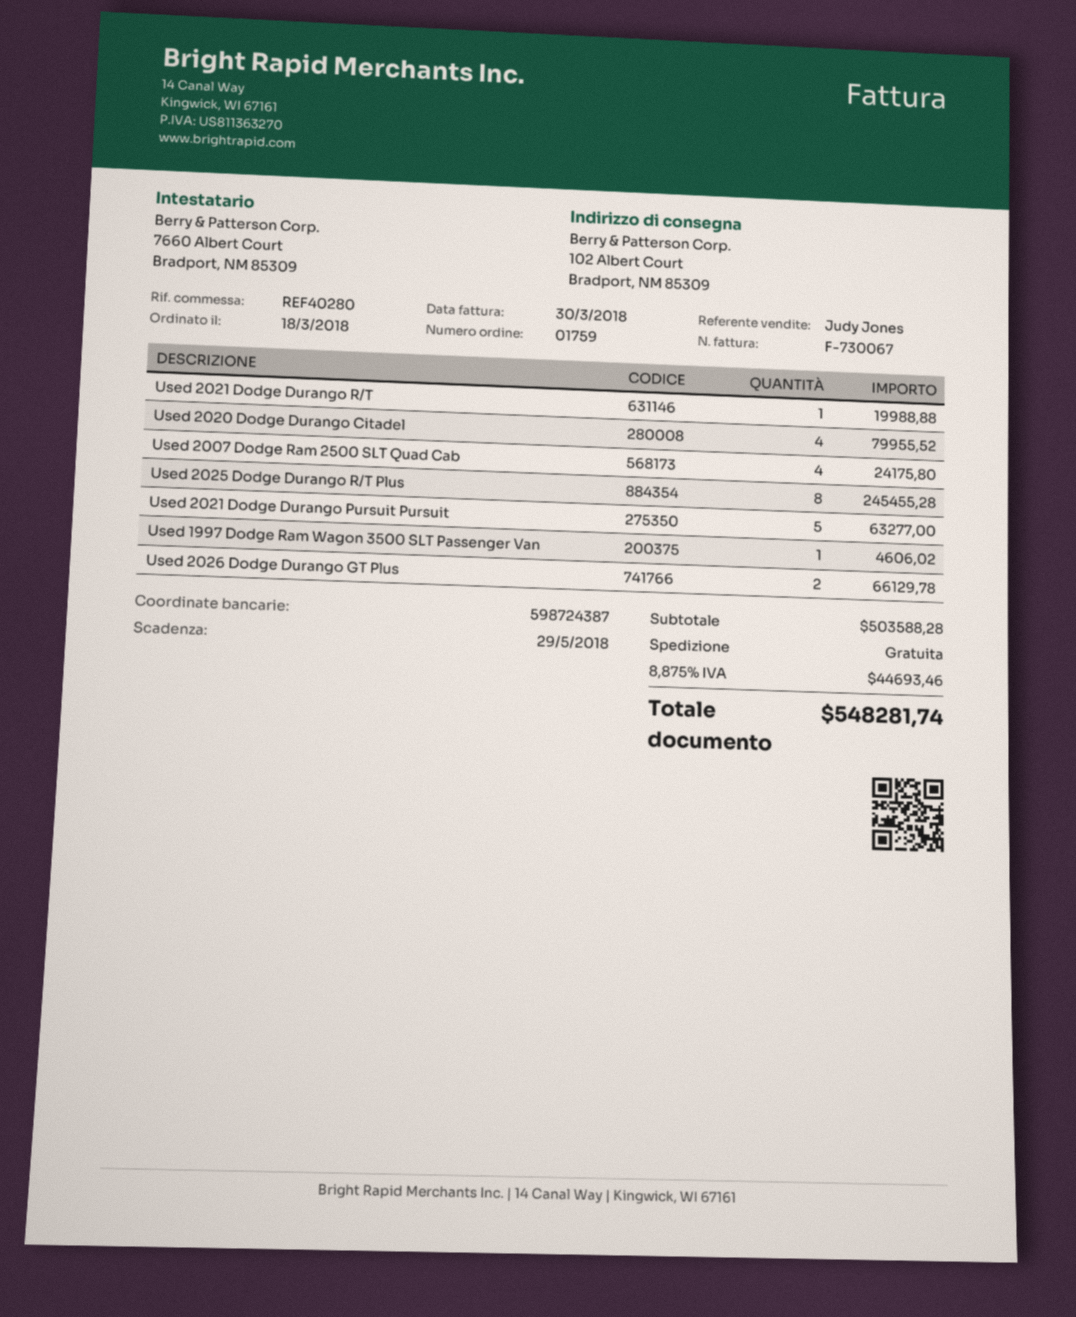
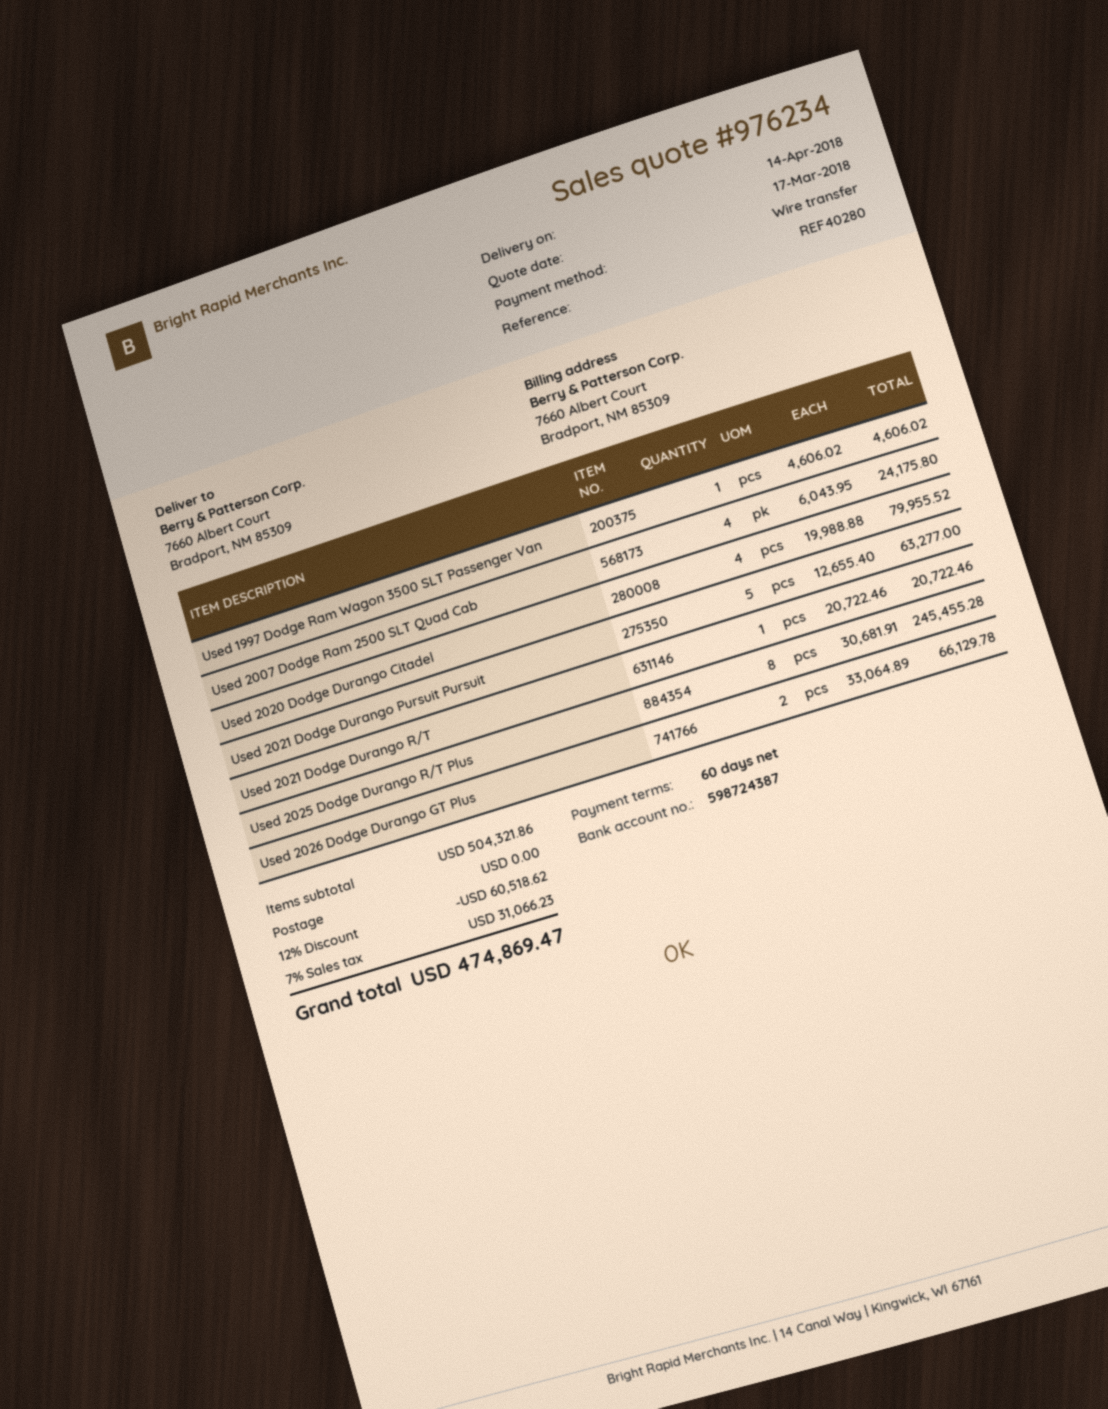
ship to: 102 Albert Court, Bradport, NM 85309 -> 7660 Albert Court, Bradport, NM 85309
Used 2021 Dodge Durango R/T: 1 for 19988.88 -> 1 for 20722.46
subtotal: 503588.28 -> 504321.86
discount: none -> 12% = 60518.62
tax: 8.875% = 44693.46 -> 7% = 31066.23
total: 548281.74 -> 474869.47

